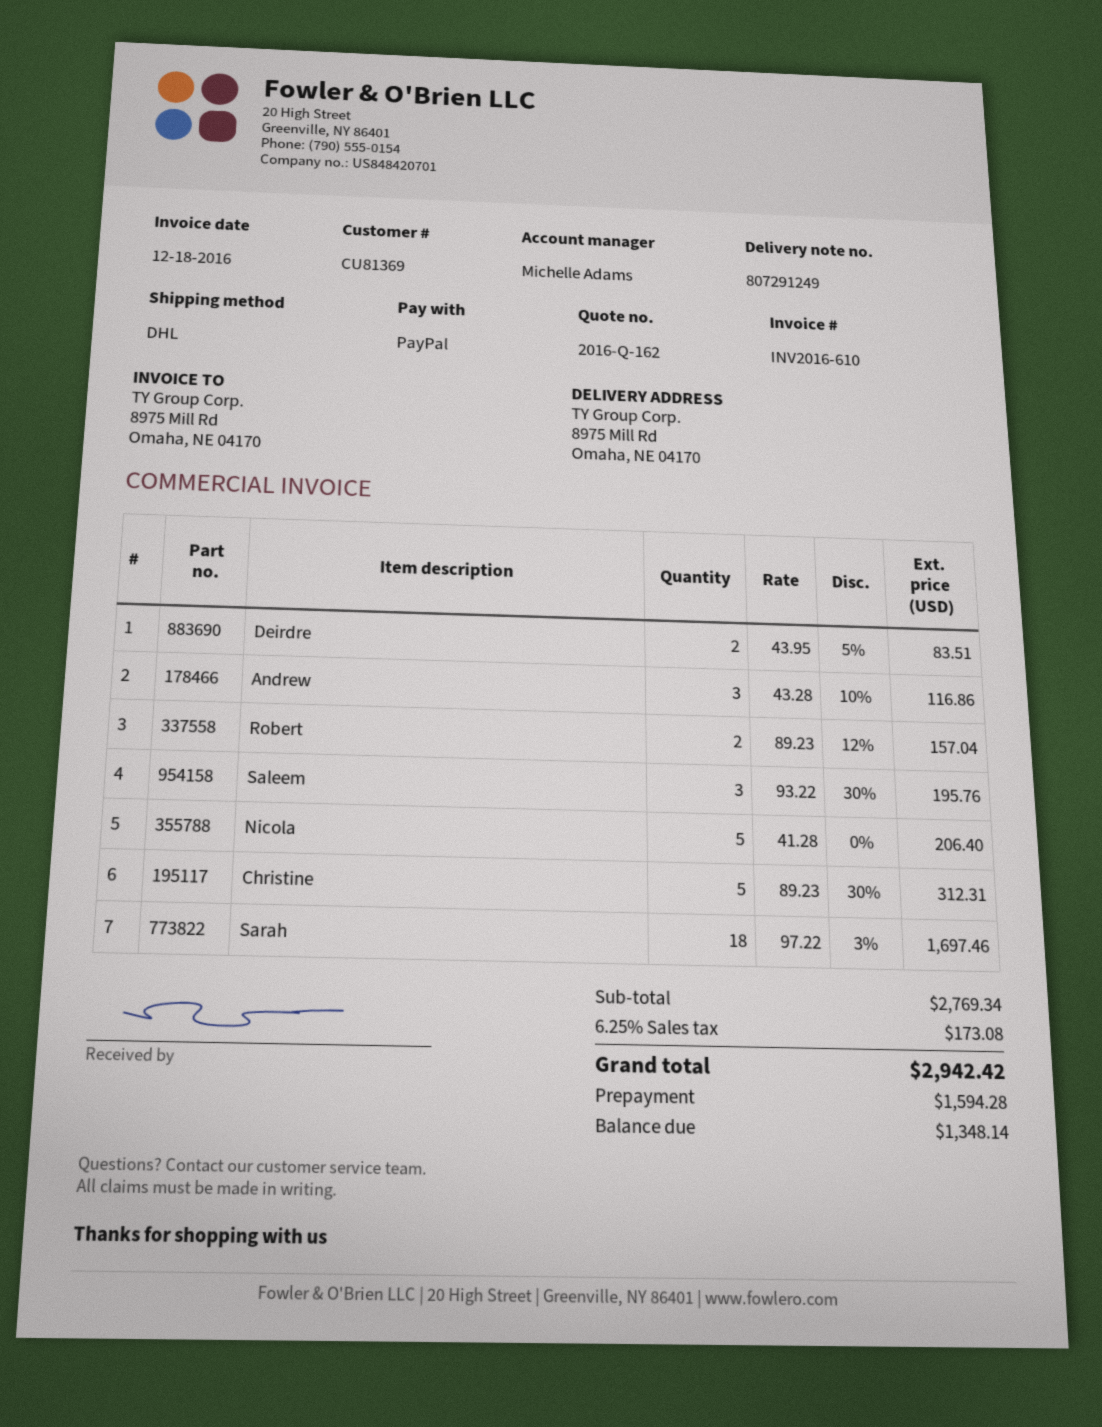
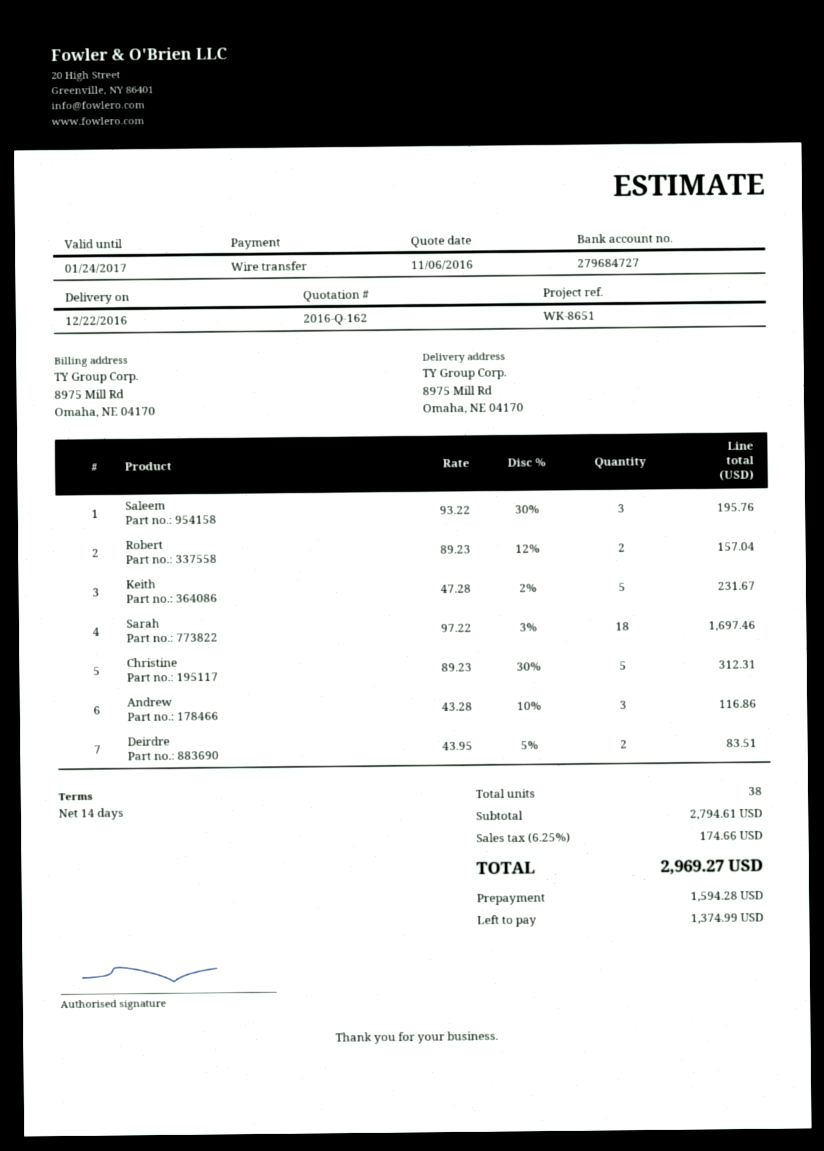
payment method: PayPal -> bank transfer
Nicola: 5 x 41.28 = 206.40 -> none
Keith: none -> 5 x 47.28 - 2% = 231.67
subtotal: 2769.34 -> 2794.61
tax: 6.25% = 173.08 -> 6.25% = 174.66
total: 2942.42 -> 2969.27
balance: 1348.14 -> 1374.99

